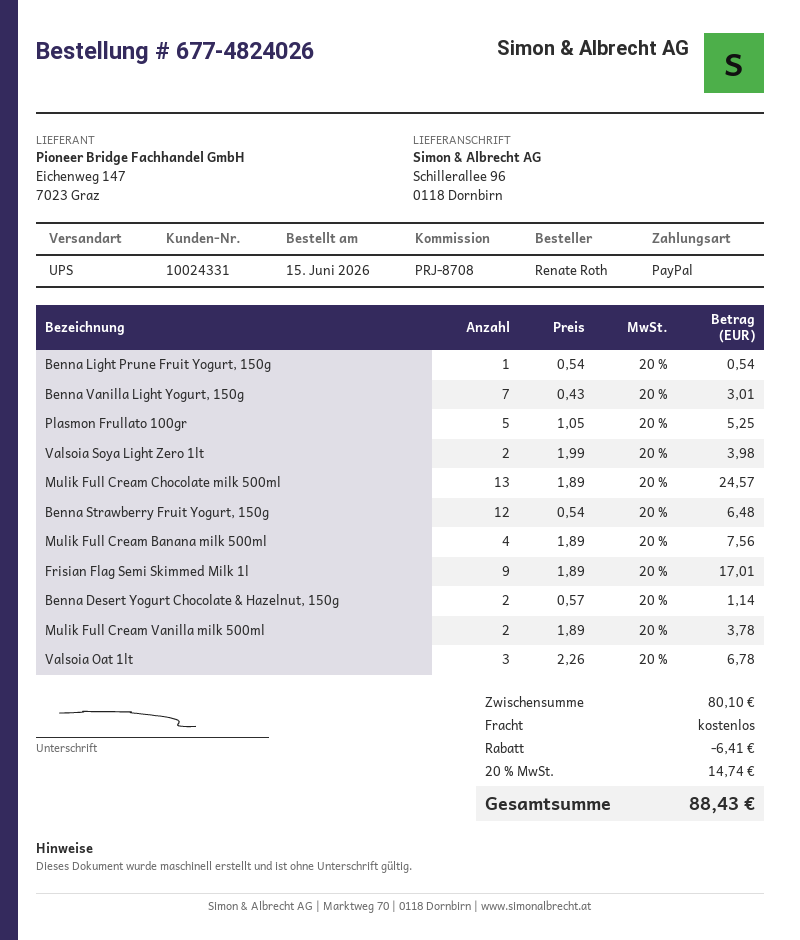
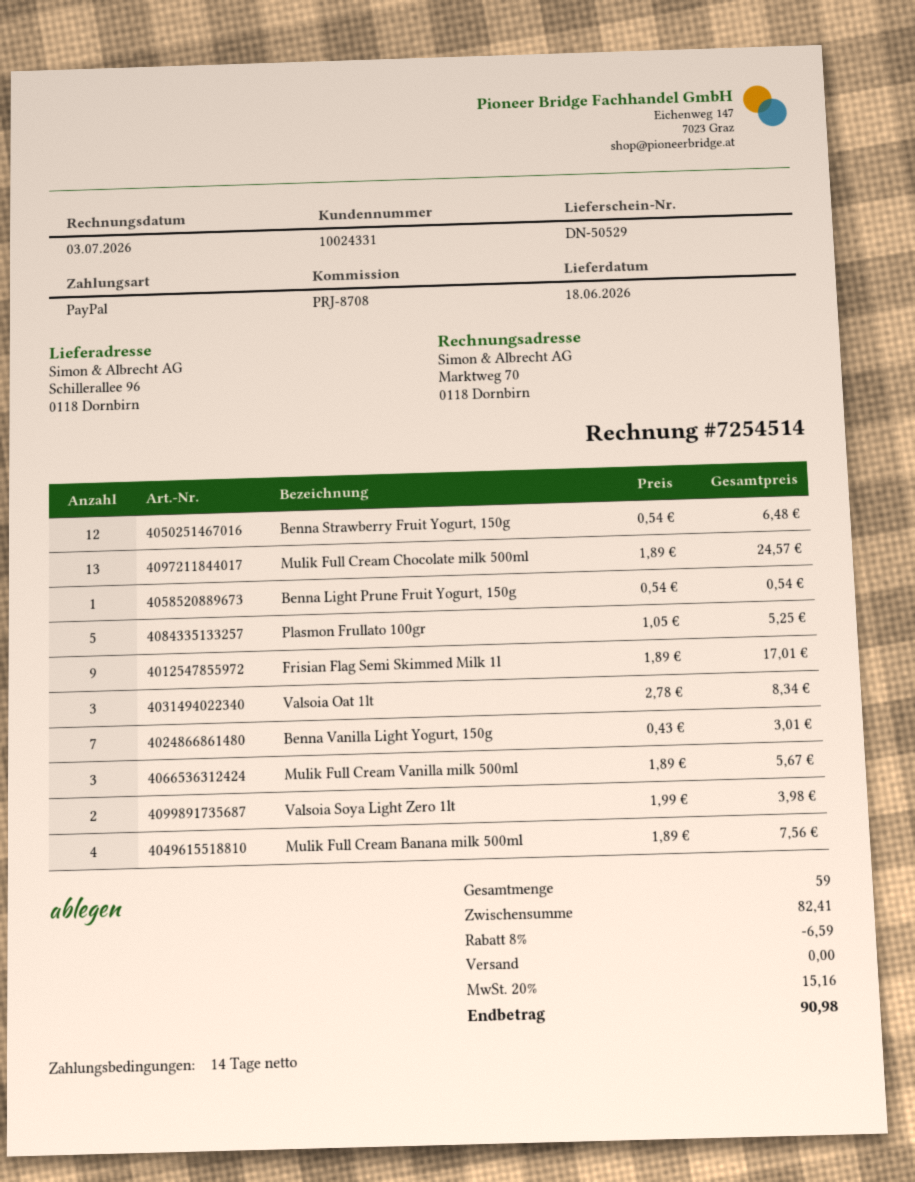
Benna Desert Yogurt Chocolate & Hazelnut, 150g: 2 x 0.57 = 1.14 -> none
Mulik Full Cream Vanilla milk 500ml: 2 x 1.89 = 3.78 -> 3 x 1.89 = 5.67
Valsoia Oat 1lt: 3 x 2.26 = 6.78 -> 3 x 2.78 = 8.34
subtotal: 80.10 -> 82.41
discount: 6.41 -> 6.59
tax: 20% = 14.74 -> 20% = 15.16
total: 88.43 -> 90.98

